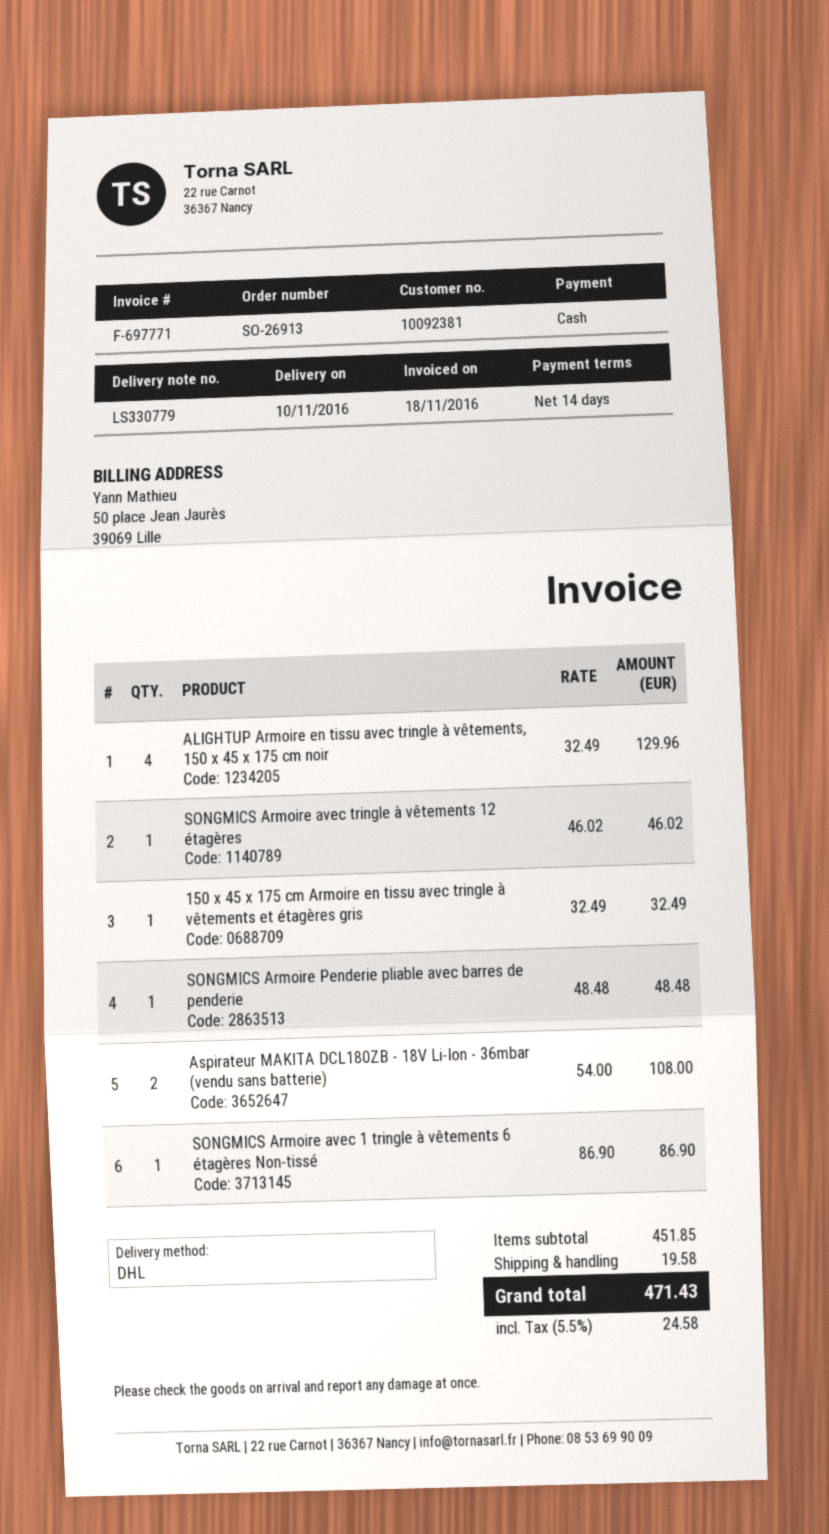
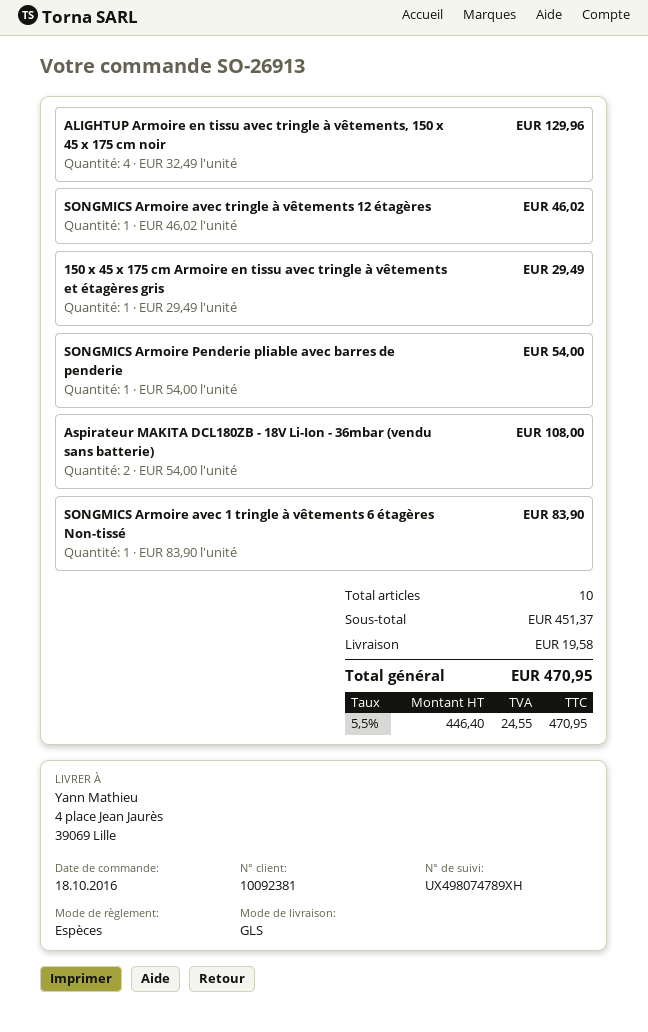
shipping method: DHL -> GLS
150 x 45 x 175 cm Armoire en tissu avec tringle à vêtements et étagères gris: 1 x 32.49 = 32.49 -> 1 x 29.49 = 29.49
SONGMICS Armoire Penderie pliable avec barres de penderie: 1 x 48.48 = 48.48 -> 1 x 54.00 = 54.00
SONGMICS Armoire avec 1 tringle à vêtements 6 étagères Non-tissé: 1 x 86.90 = 86.90 -> 1 x 83.90 = 83.90
subtotal: 451.85 -> 451.37
tax: 5.5% = 24.58 -> 5.5% = 24.55
total: 471.43 -> 470.95

